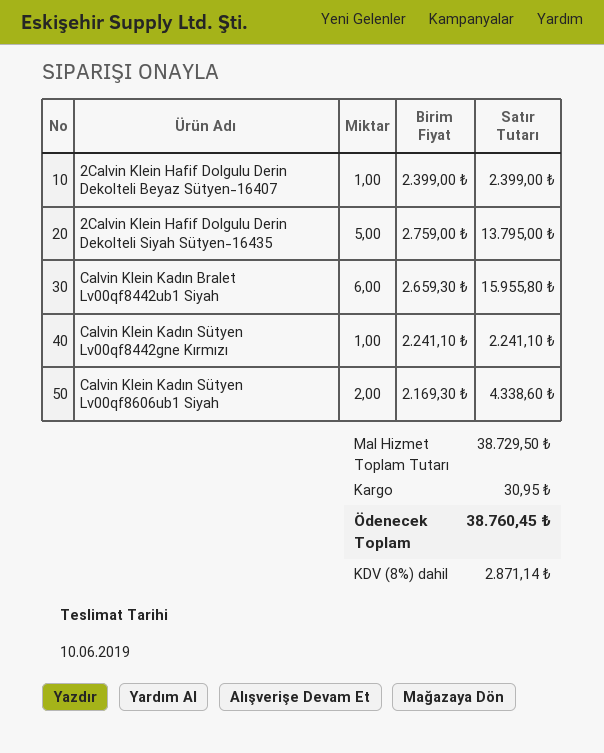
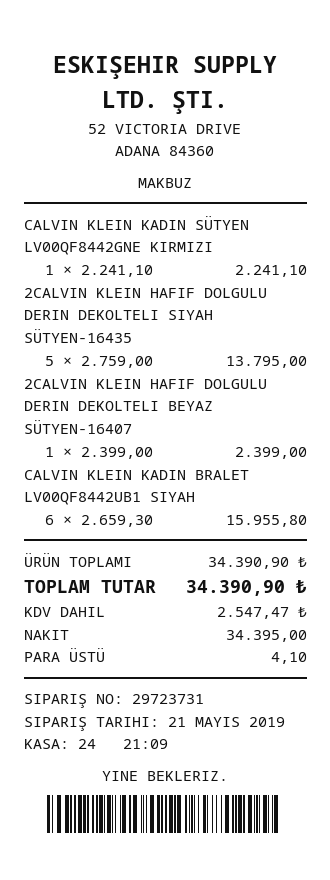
Calvin Klein Kadın Sütyen Lv00qf8606ub1 Siyah: 2 x 2169.30 = 4338.60 -> none
subtotal: 38729.50 -> 34390.90
shipping: 30.95 -> none
tax: 2871.14 -> 2547.47
total: 38760.45 -> 34390.90

